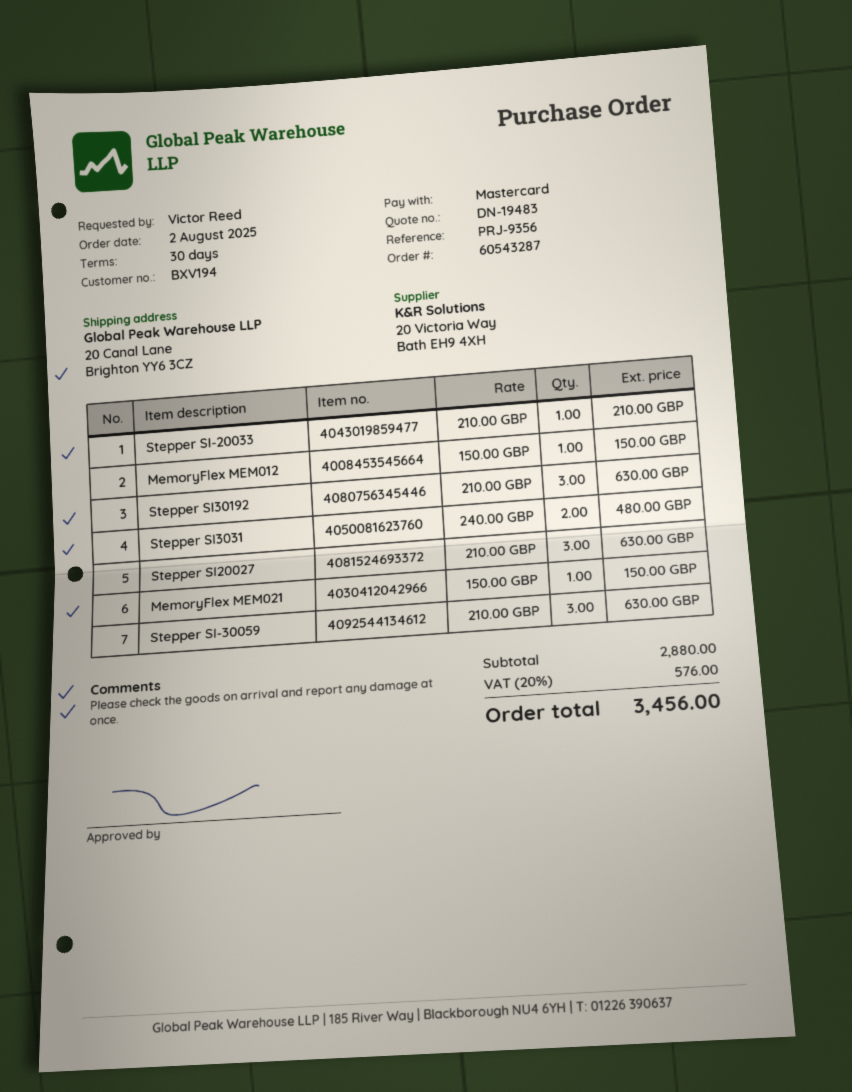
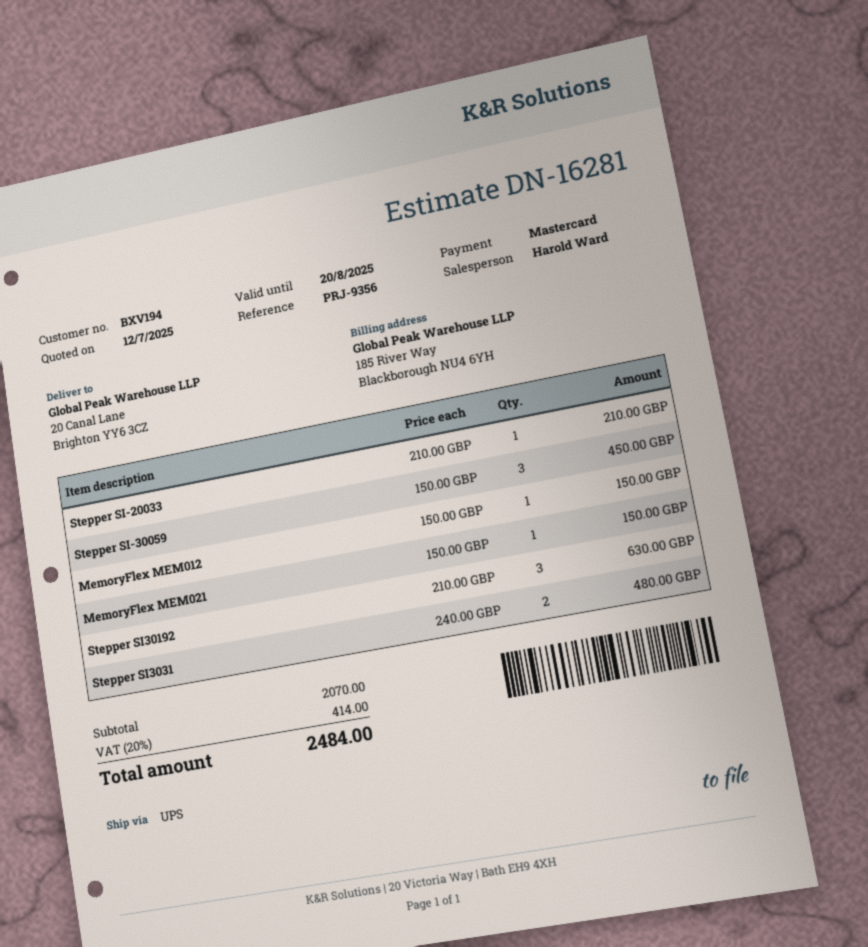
quote number: DN-19483 -> DN-16281
Stepper SI20027: 3 x 210.00 = 630.00 -> none
Stepper SI-30059: 3 x 210.00 = 630.00 -> 3 x 150.00 = 450.00
subtotal: 2880.00 -> 2070.00
tax: 20% = 576.00 -> 20% = 414.00
total: 3456.00 -> 2484.00

